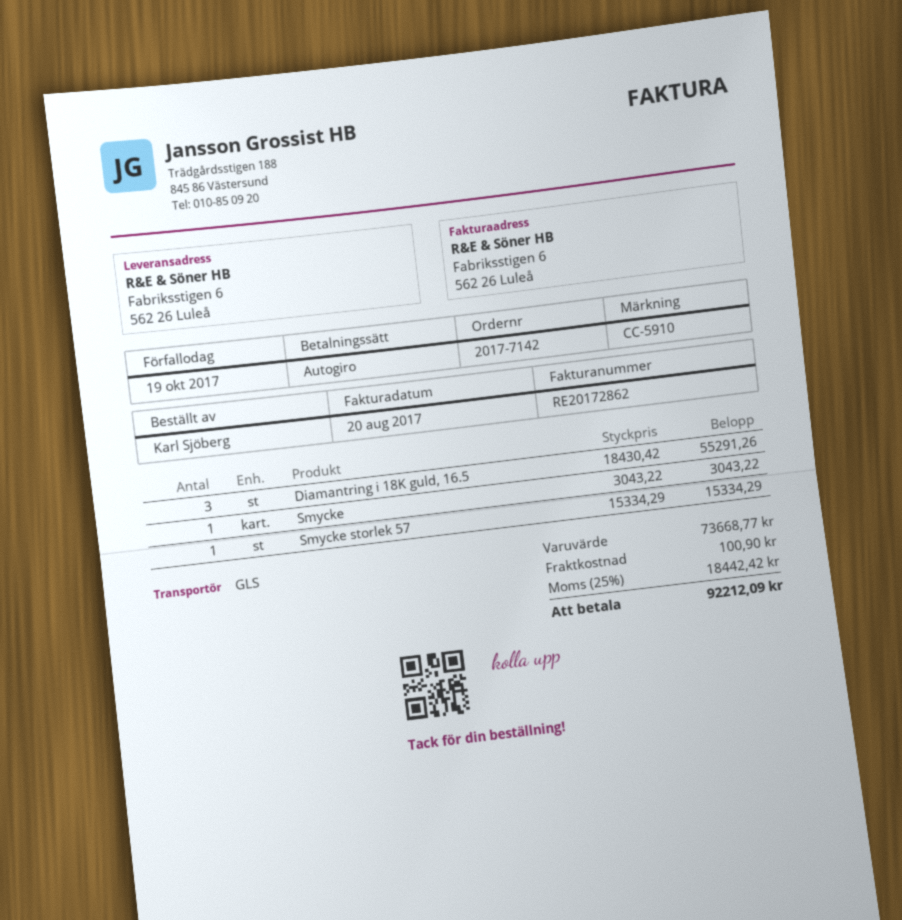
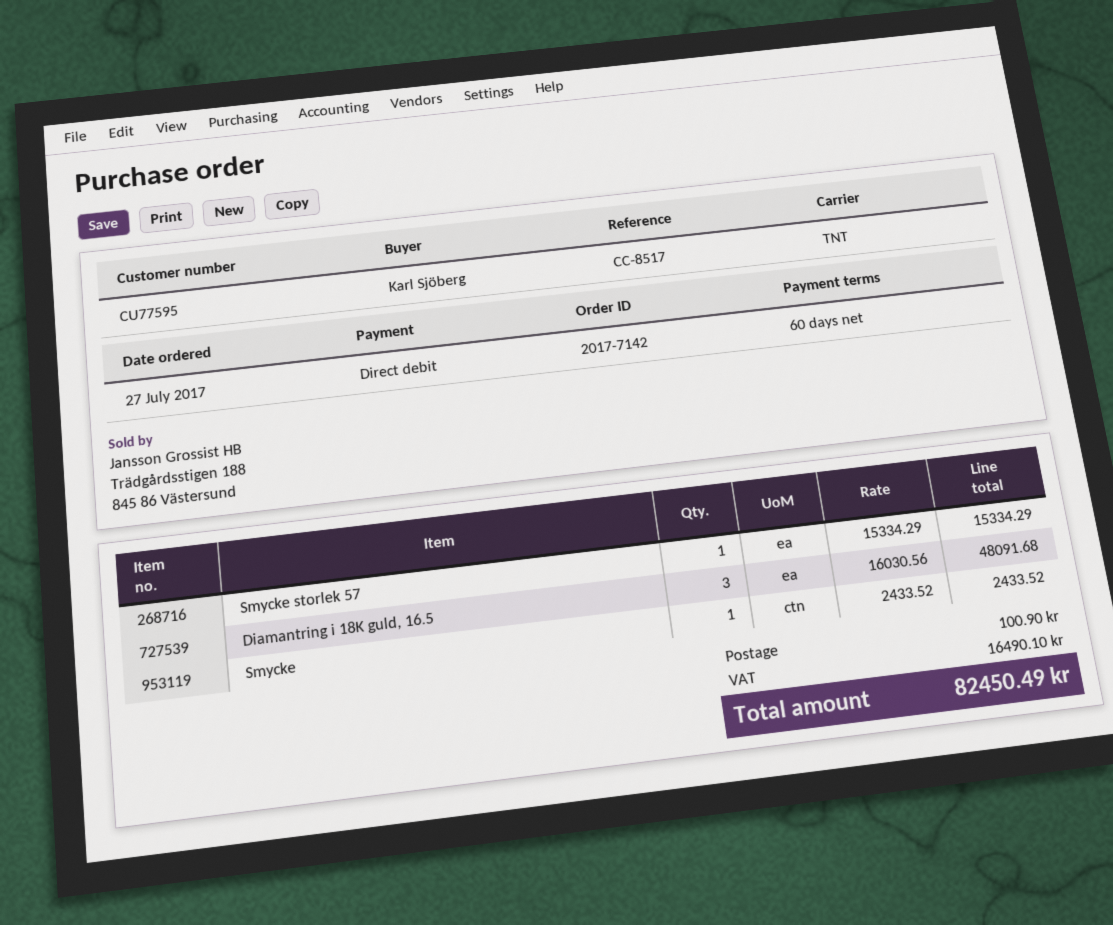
reference: CC-5910 -> CC-8517
shipping method: GLS -> TNT
Diamantring i 18K guld, 16.5: 3 x 18430.42 = 55291.26 -> 3 x 16030.56 = 48091.68
Smycke: 1 x 3043.22 = 3043.22 -> 1 x 2433.52 = 2433.52
tax: 18442.42 -> 16490.10
total: 92212.09 -> 82450.49

